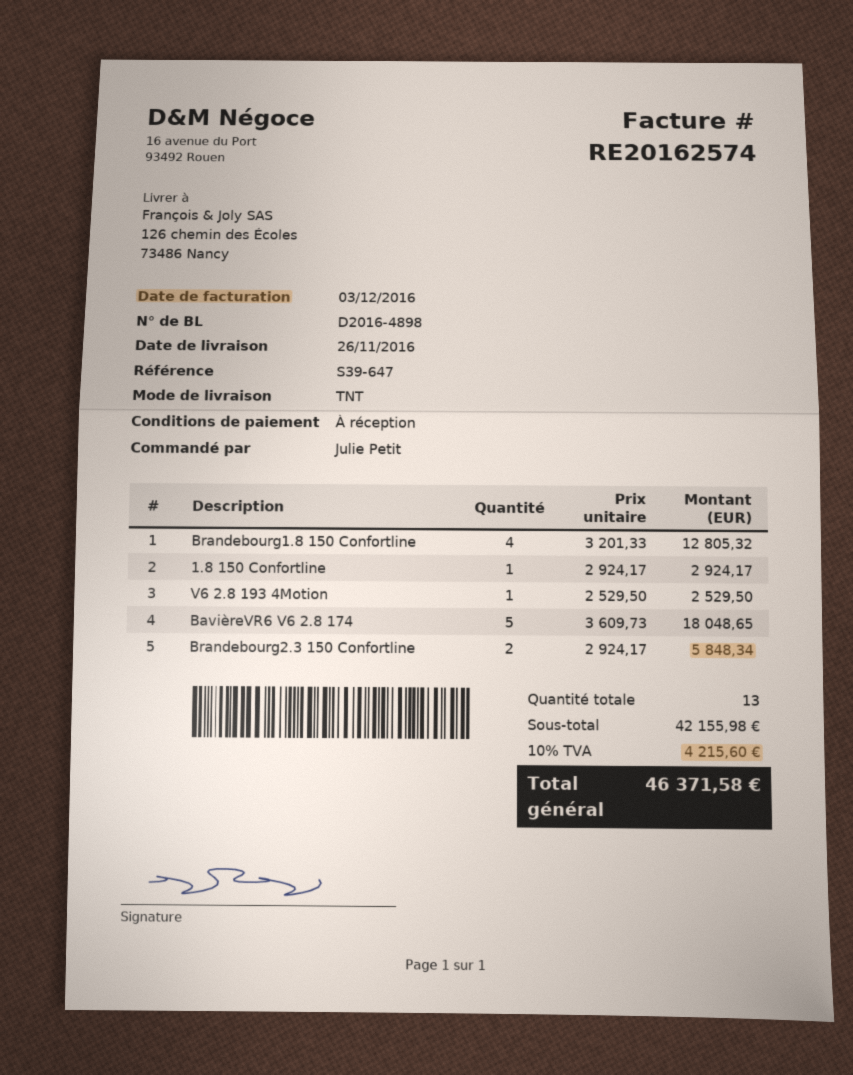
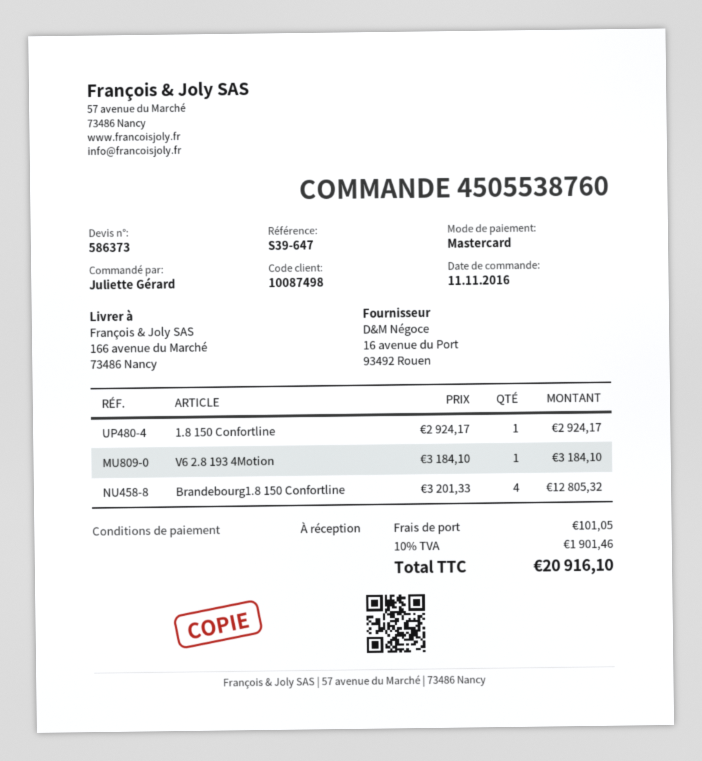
ordered by: Julie Petit -> Juliette Gérard
ship to: 126 chemin des Écoles, 73486 Nancy -> 166 avenue du Marché, 73486 Nancy
V6 2.8 193 4Motion: 1 x 2529.50 = 2529.50 -> 1 x 3184.10 = 3184.10
BavièreVR6 V6 2.8 174: 5 x 3609.73 = 18048.65 -> none
Brandebourg2.3 150 Confortline: 2 x 2924.17 = 5848.34 -> none
shipping: none -> 101.05
tax: 10% = 4215.60 -> 10% = 1901.46
total: 46371.58 -> 20916.10

